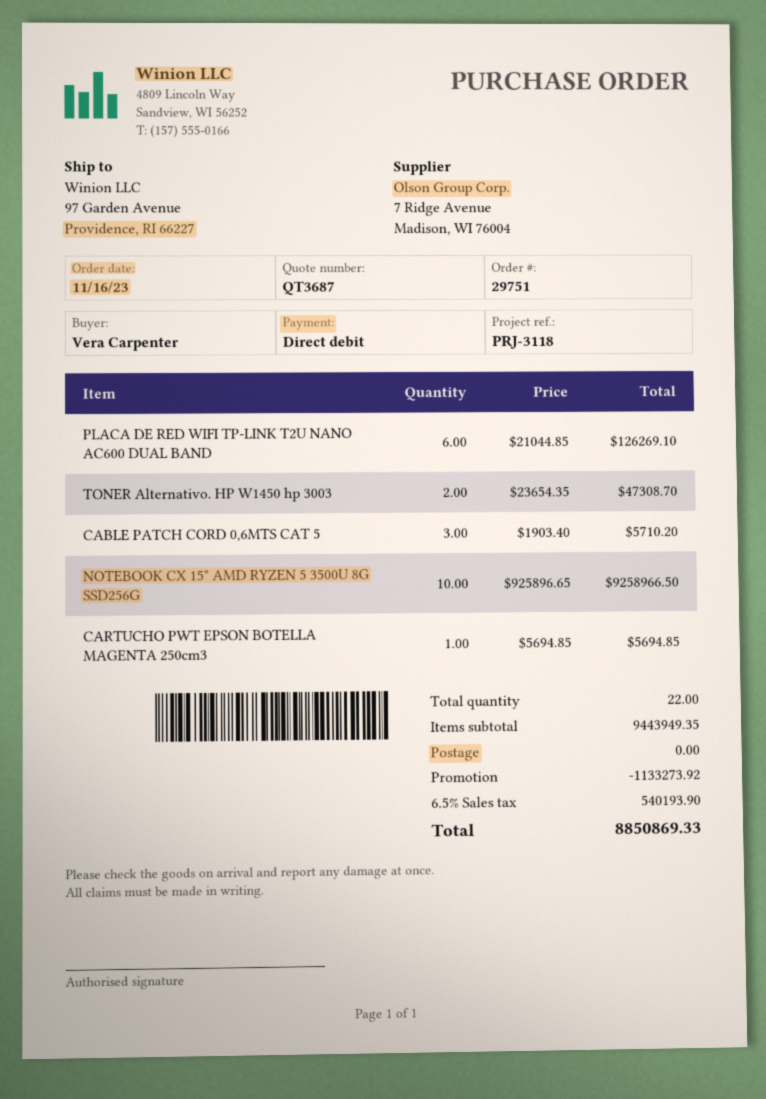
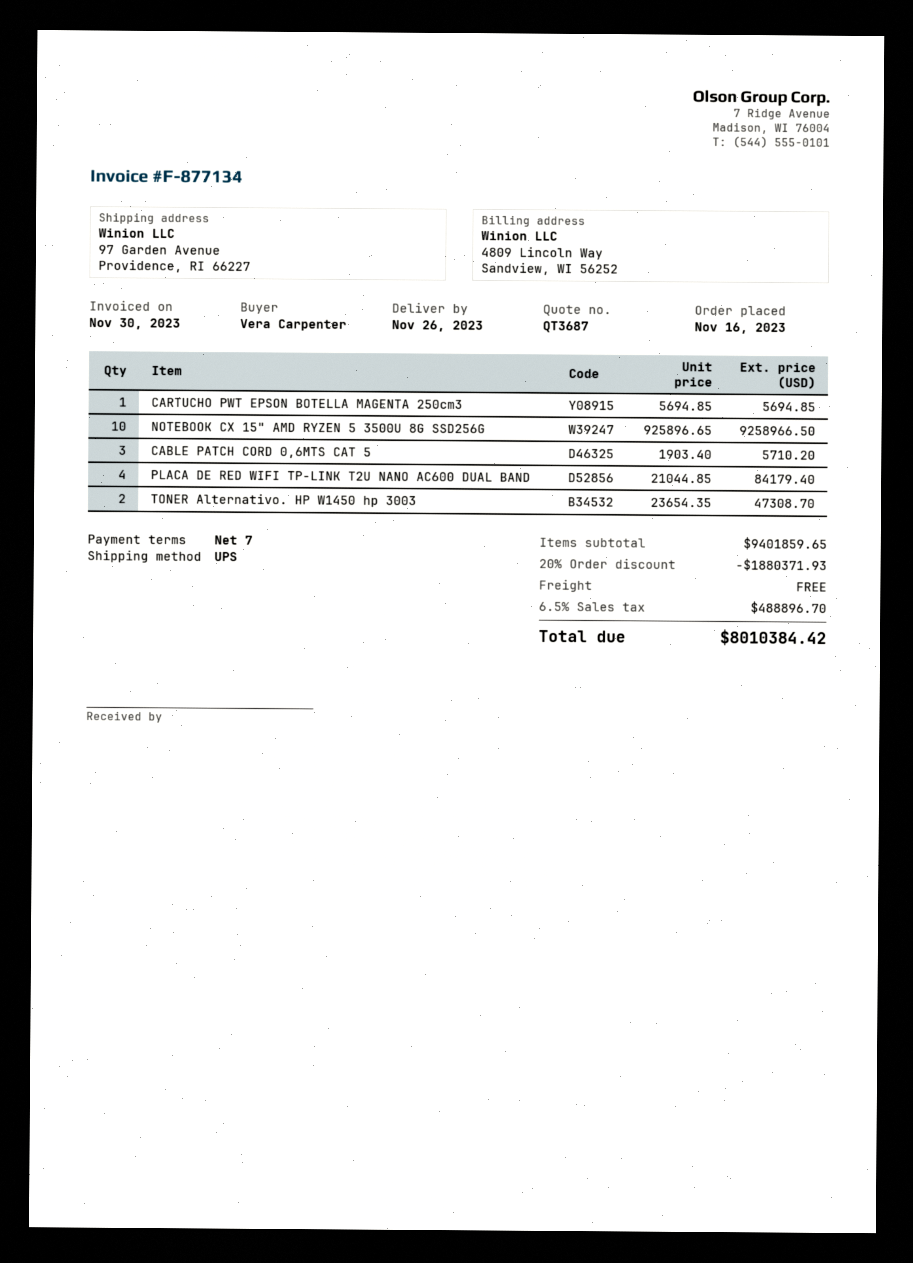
PLACA DE RED WIFI TP-LINK T2U NANO AC600 DUAL BAND: 6 x 21044.85 = 126269.10 -> 4 x 21044.85 = 84179.40
subtotal: 9443949.35 -> 9401859.65
discount: 1133273.92 -> 1880371.93
tax: 6.5% = 540193.90 -> 6.5% = 488896.70
total: 8850869.33 -> 8010384.42

